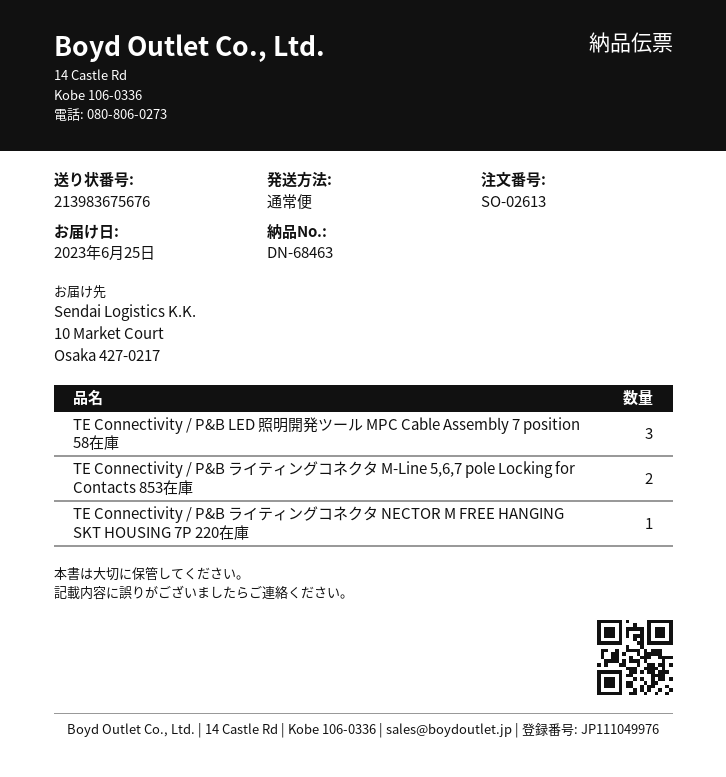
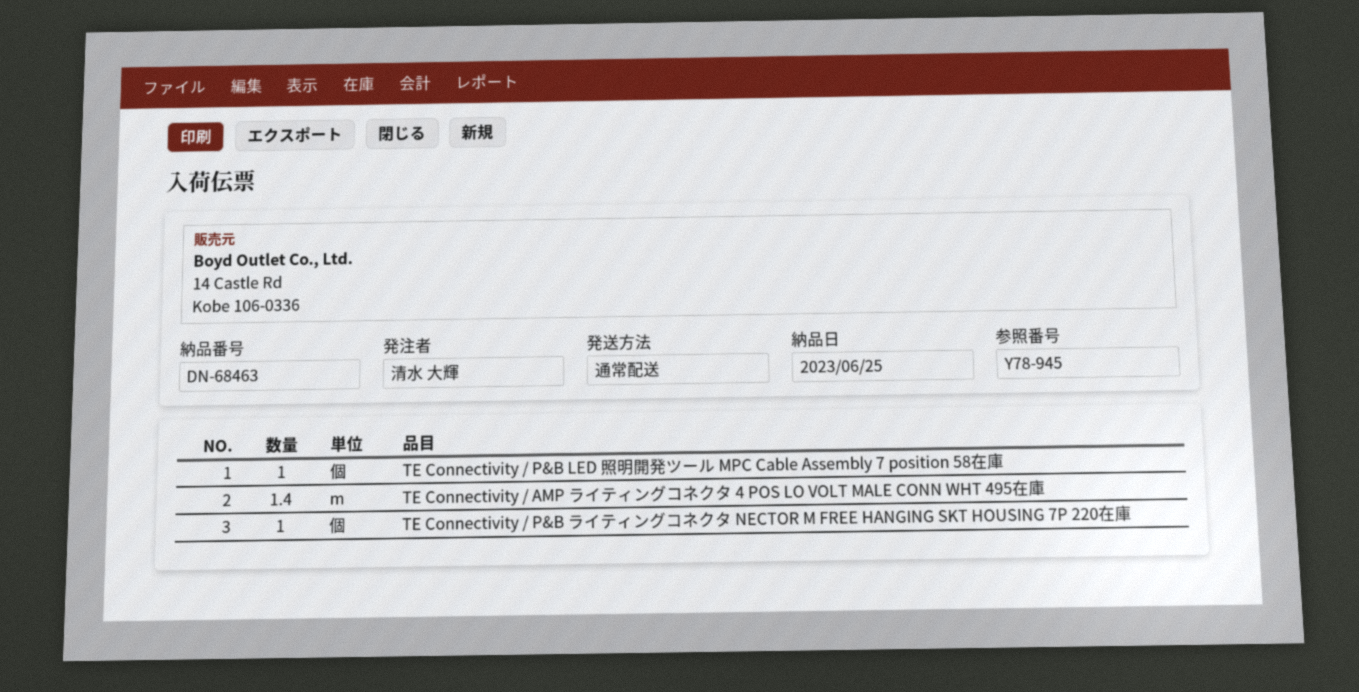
TE Connectivity / P&B LED 照明開発ツール MPC Cable Assembly 7 position 58在庫: 3 -> 1
TE Connectivity / P&B ライティングコネクタ M-Line 5,6,7 pole Locking for Contacts 853在庫: 2 -> none
TE Connectivity / AMP ライティングコネクタ 4 POS LO VOLT MALE CONN WHT 495在庫: none -> 1.4

